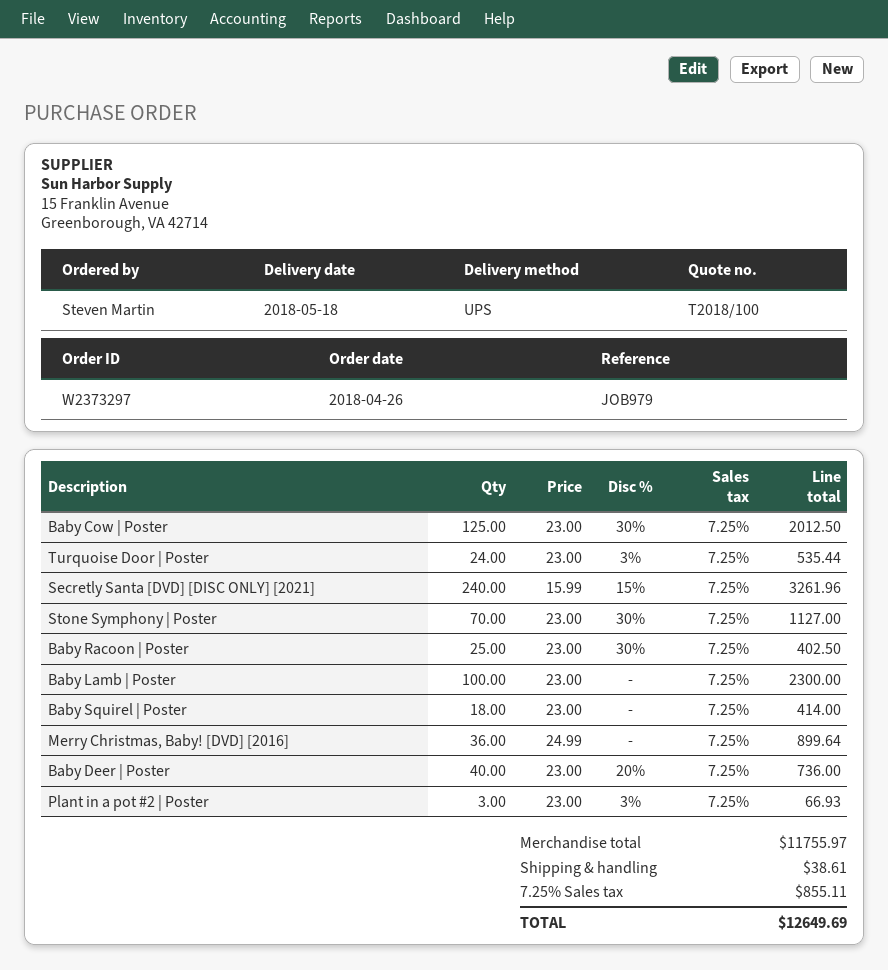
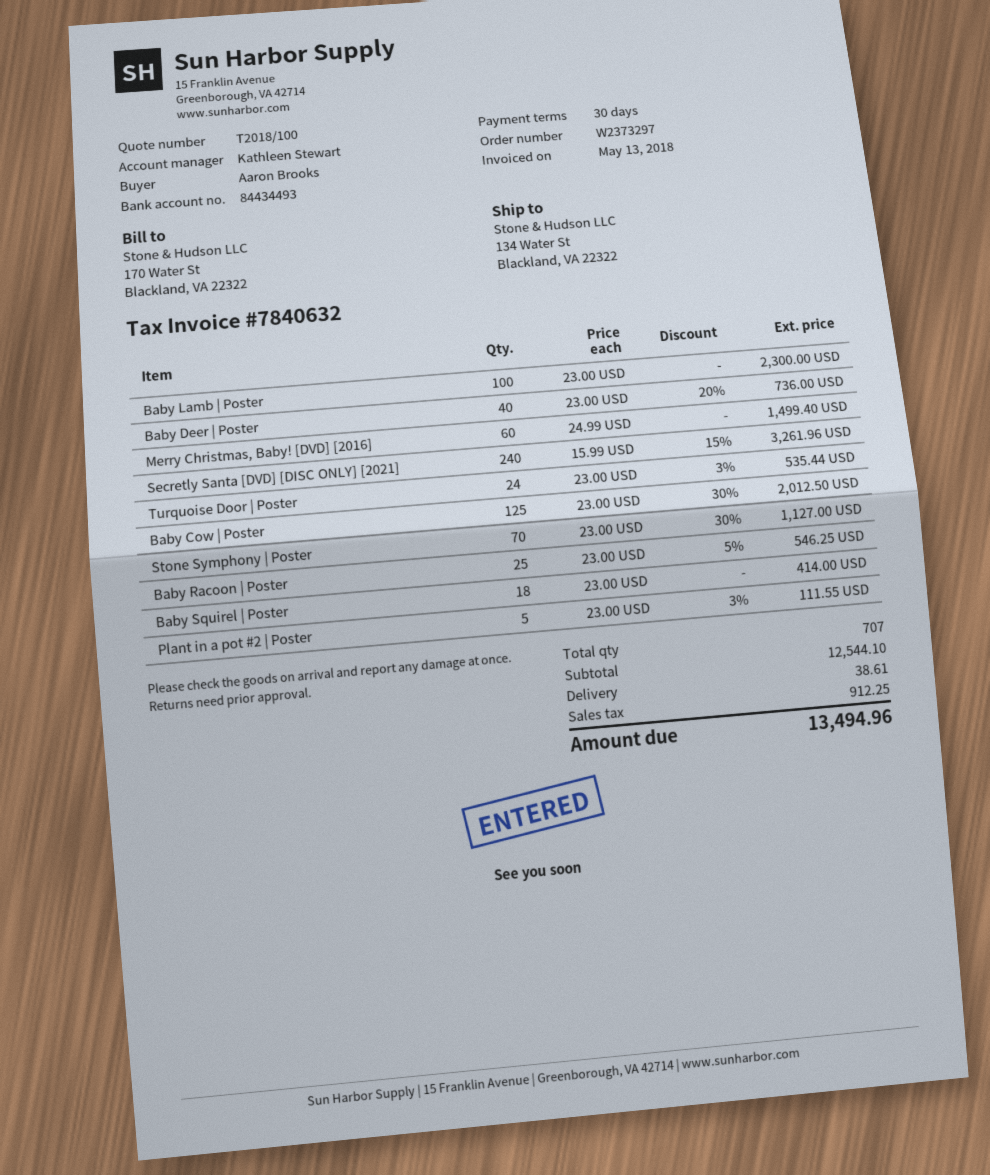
ordered by: Steven Martin -> Aaron Brooks
Baby Racoon | Poster: 25 x 23.00 - 30% = 402.50 -> 25 x 23.00 - 5% = 546.25
Merry Christmas, Baby! [DVD] [2016]: 36 x 24.99 = 899.64 -> 60 x 24.99 = 1499.40
Plant in a pot #2 | Poster: 3 x 23.00 - 3% = 66.93 -> 5 x 23.00 - 3% = 111.55
subtotal: 11755.97 -> 12544.10
tax: 855.11 -> 912.25
total: 12649.69 -> 13494.96

